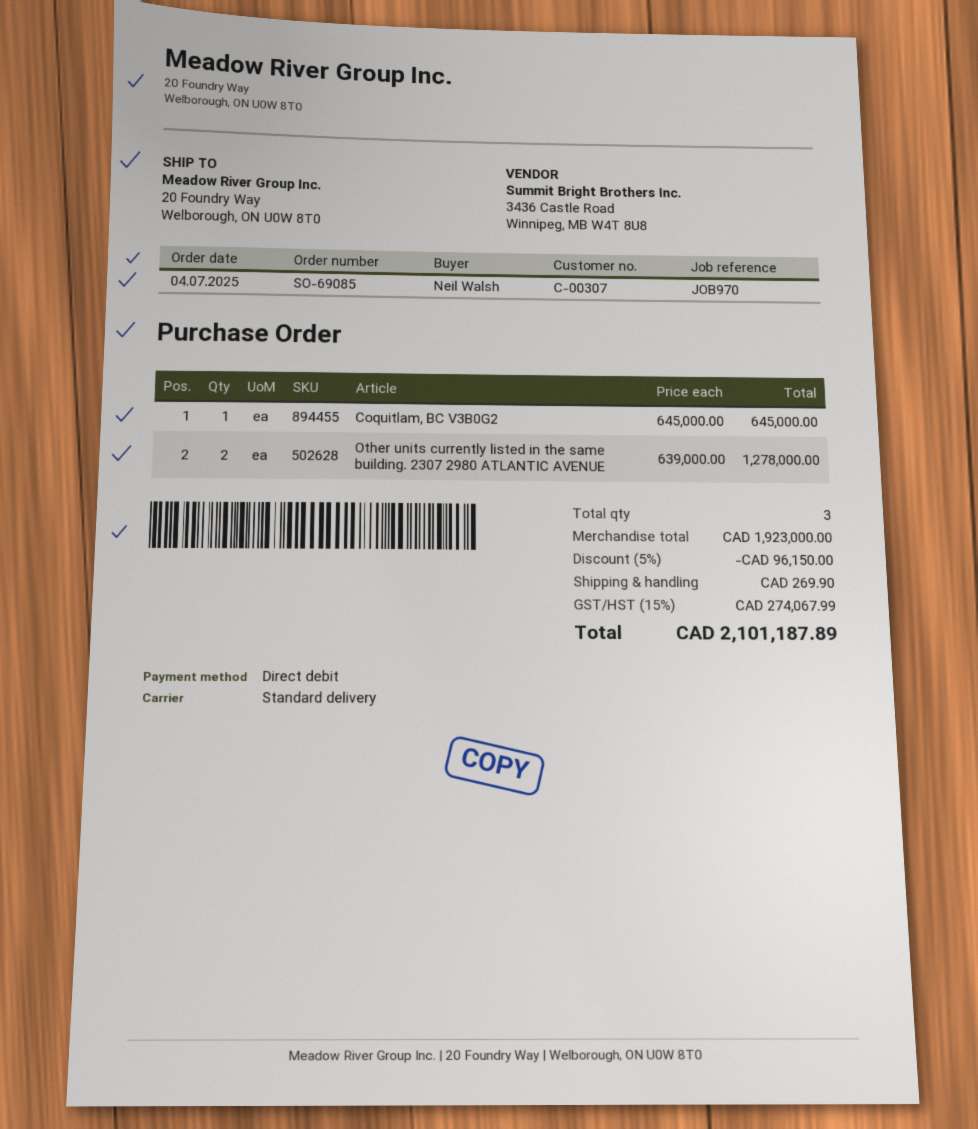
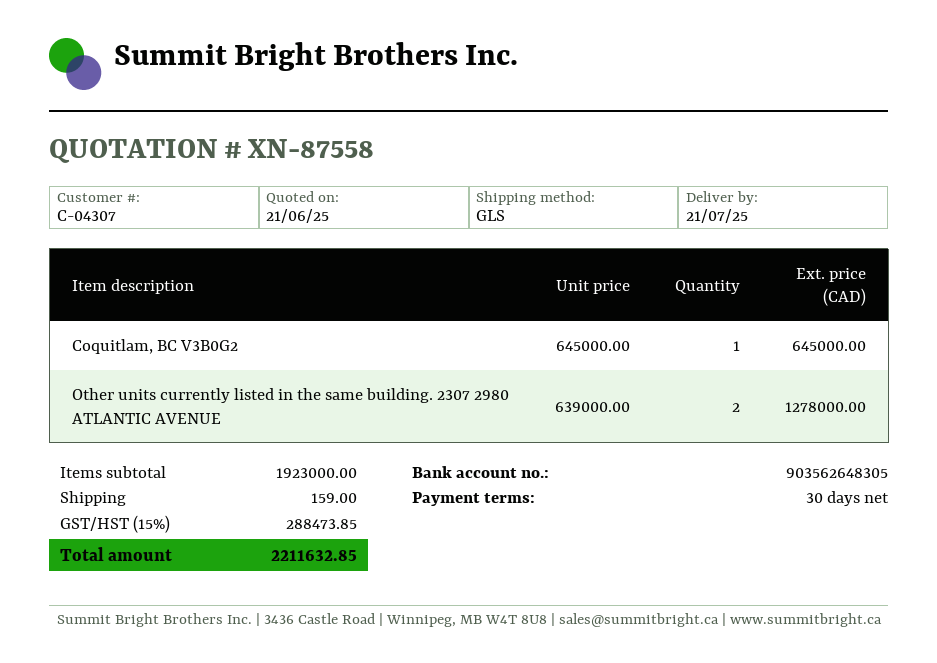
customer number: C-00307 -> C-04307
shipping method: standard -> GLS
discount: 5% = 96150.00 -> none
shipping: 269.90 -> 159.00
tax: 15% = 274067.99 -> 15% = 288473.85
total: 2101187.89 -> 2211632.85

